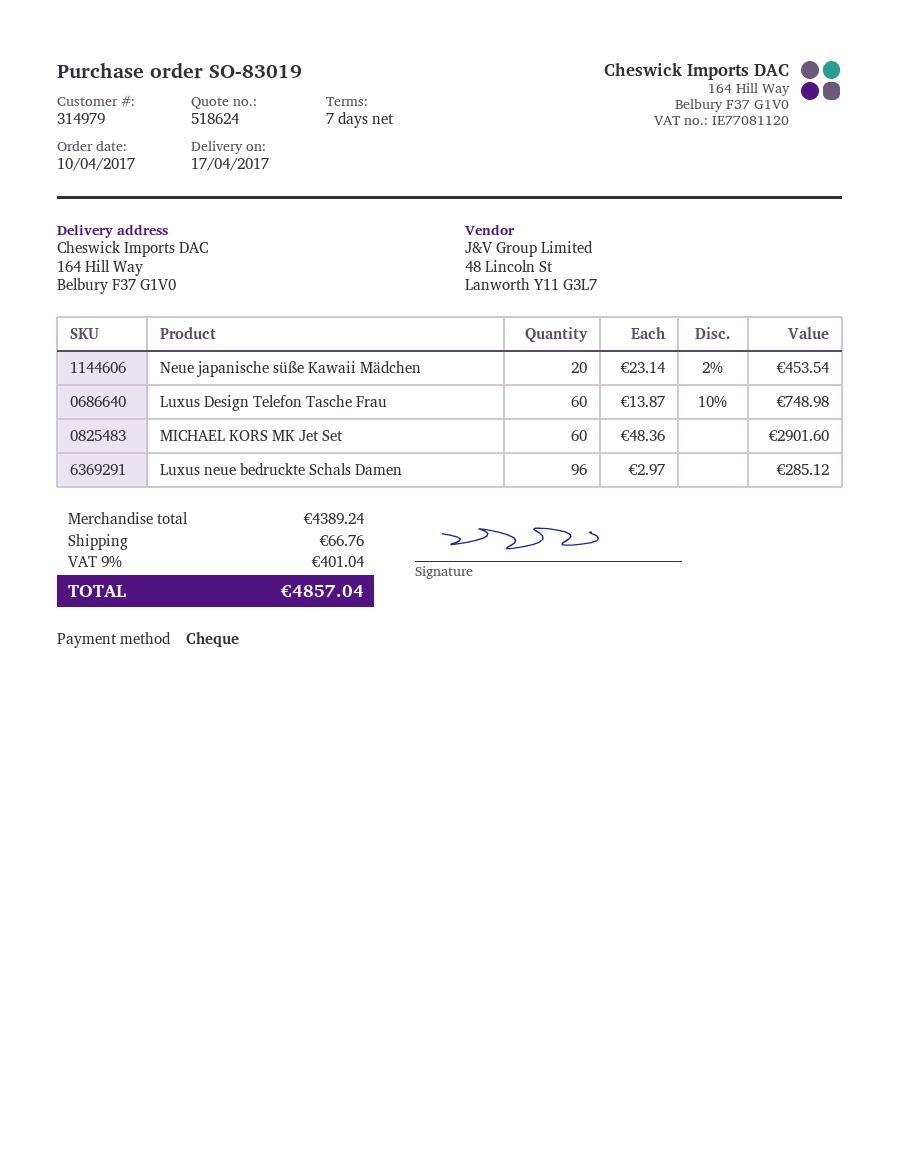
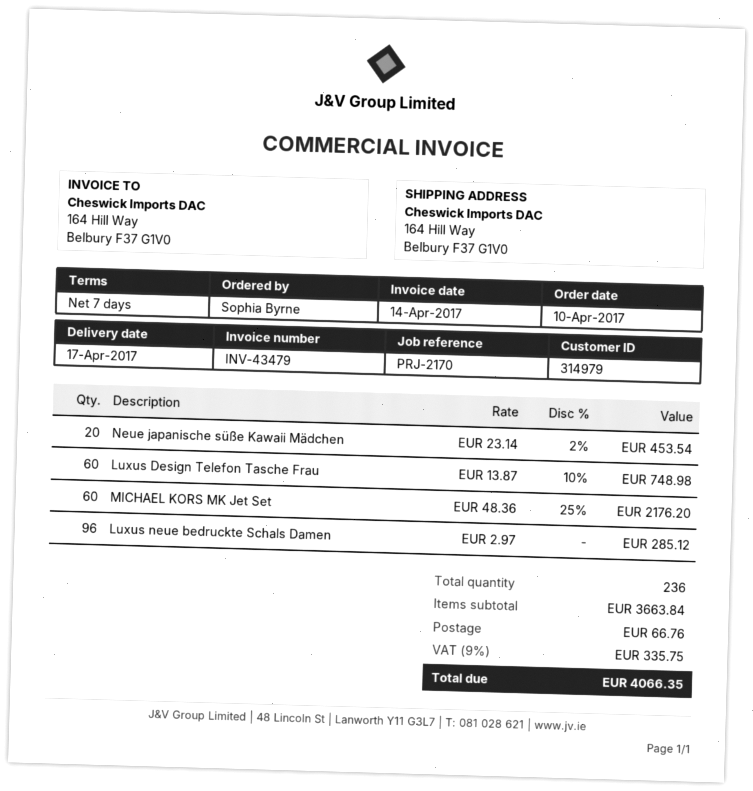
MICHAEL KORS MK Jet Set: 60 x 48.36 = 2901.60 -> 60 x 48.36 - 25% = 2176.20
subtotal: 4389.24 -> 3663.84
tax: 9% = 401.04 -> 9% = 335.75
total: 4857.04 -> 4066.35

